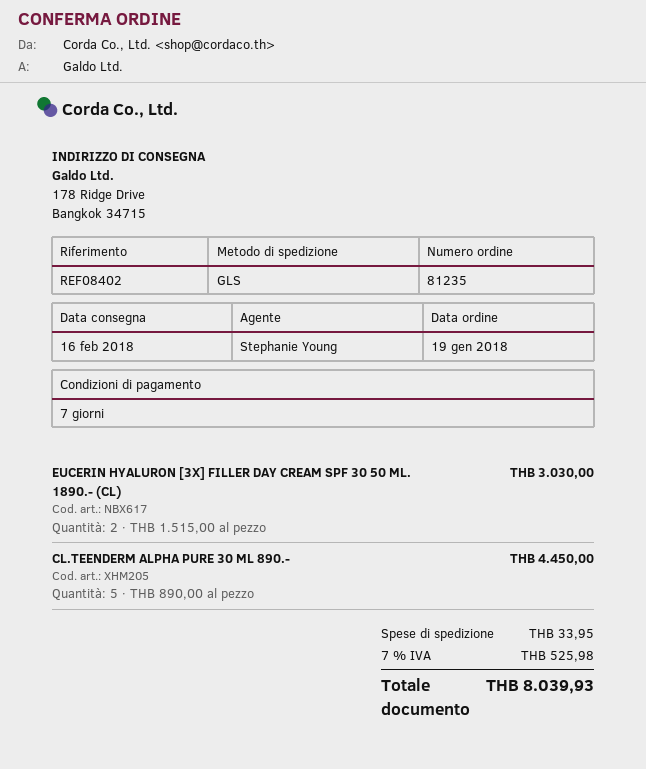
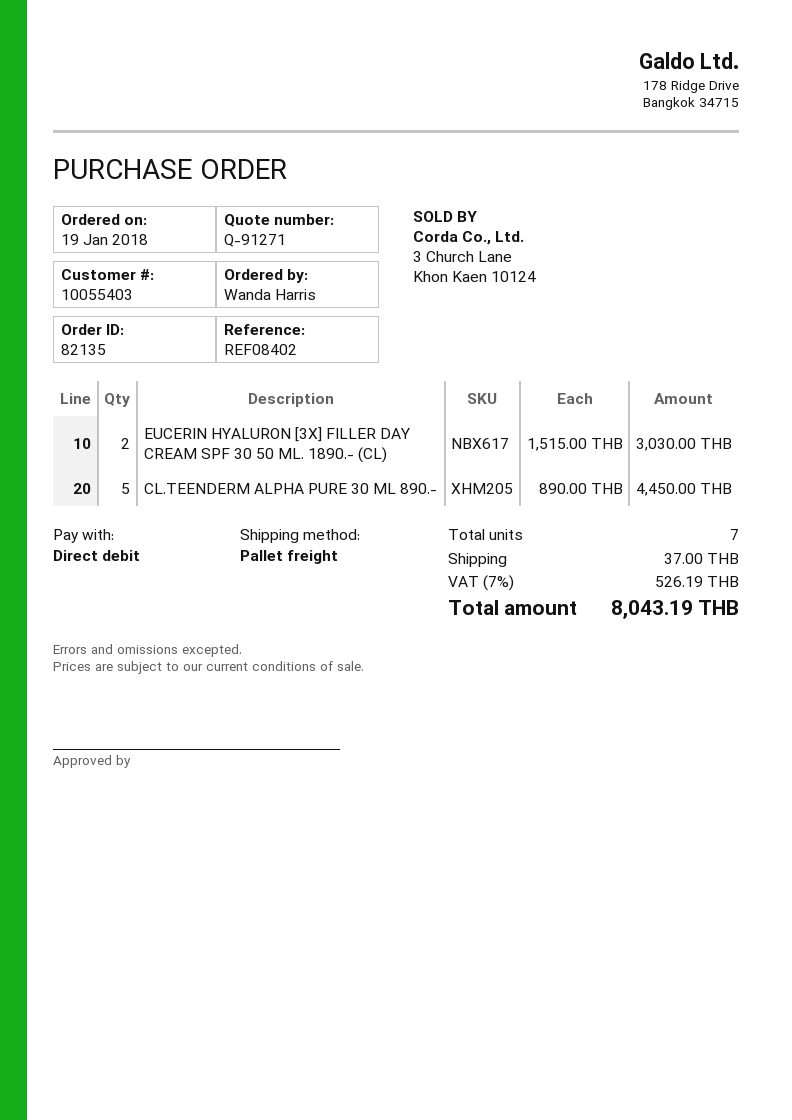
order number: 81235 -> 82135
shipping method: GLS -> pallet freight
shipping: 33.95 -> 37.00
tax: 7% = 525.98 -> 7% = 526.19
total: 8039.93 -> 8043.19

